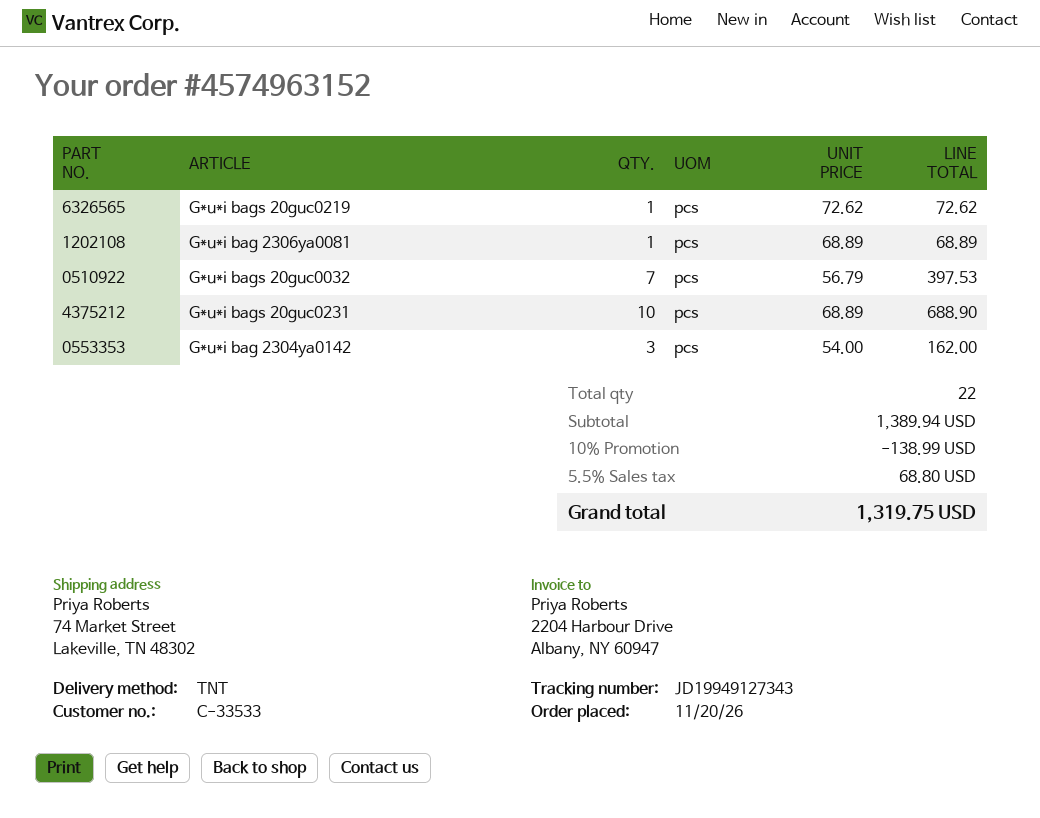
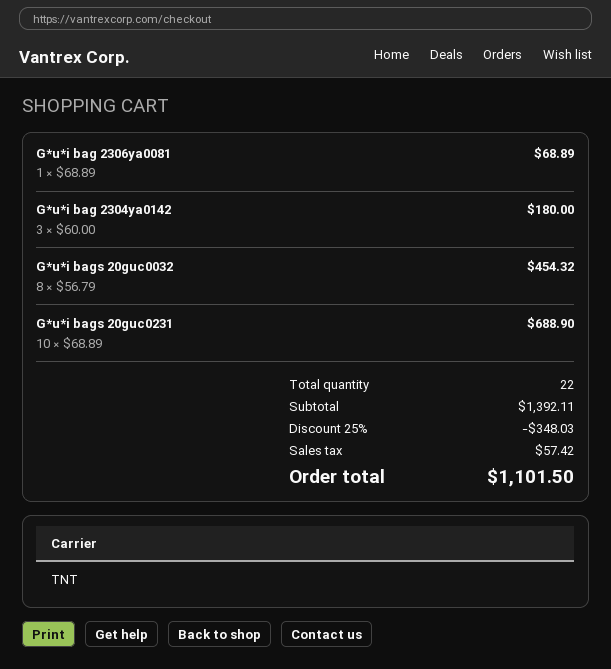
G*u*i bags 20guc0219: 1 x 72.62 = 72.62 -> none
G*u*i bags 20guc0032: 7 x 56.79 = 397.53 -> 8 x 56.79 = 454.32
G*u*i bag 2304ya0142: 3 x 54.00 = 162.00 -> 3 x 60.00 = 180.00
subtotal: 1389.94 -> 1392.11
discount: 10% = 138.99 -> 25% = 348.03
tax: 68.80 -> 57.42
total: 1319.75 -> 1101.50

